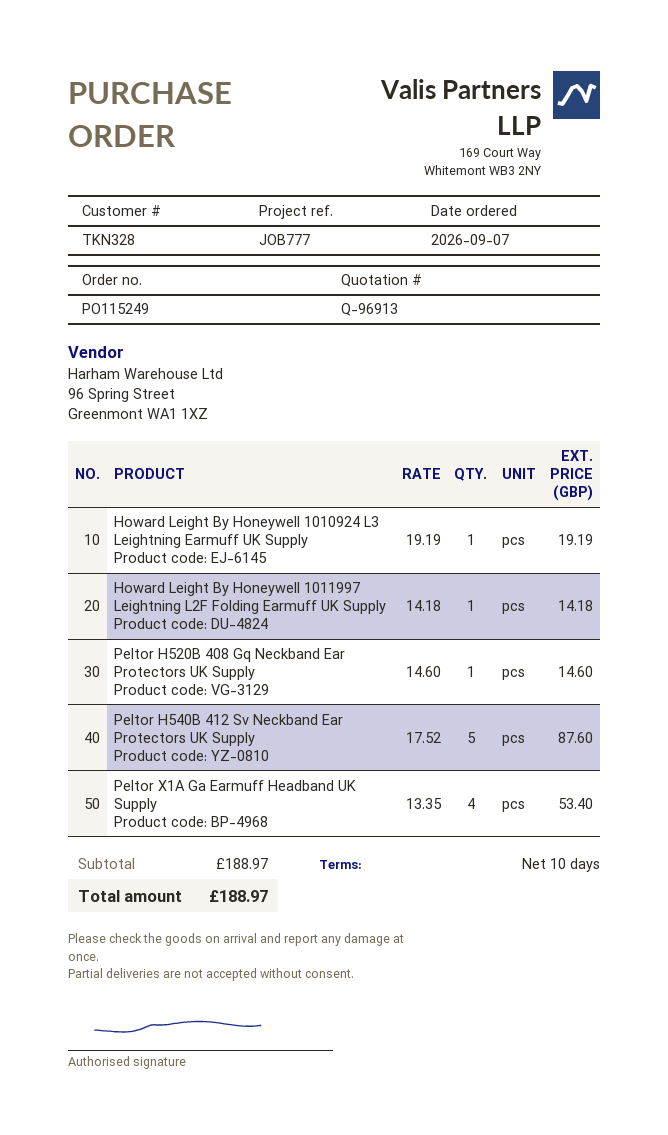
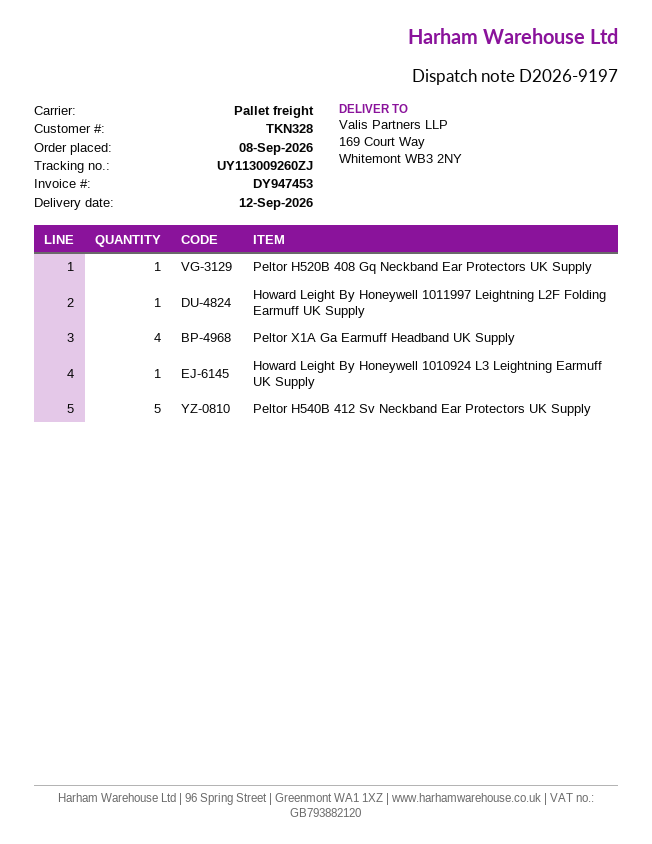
order date: 2026-09-07 -> 2026-09-08

